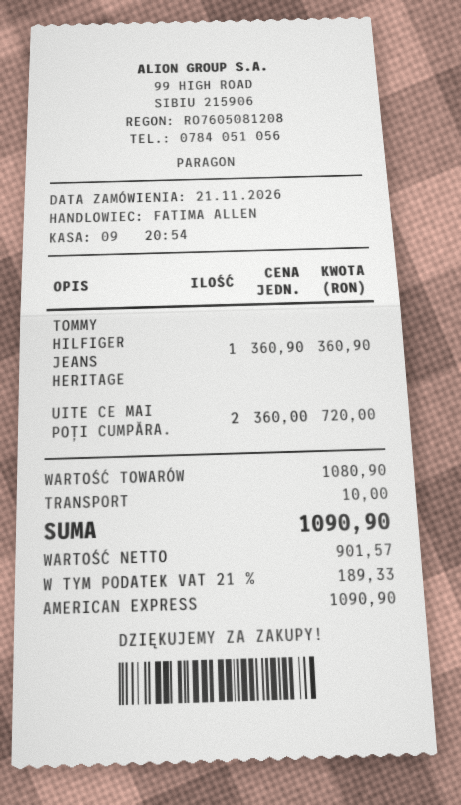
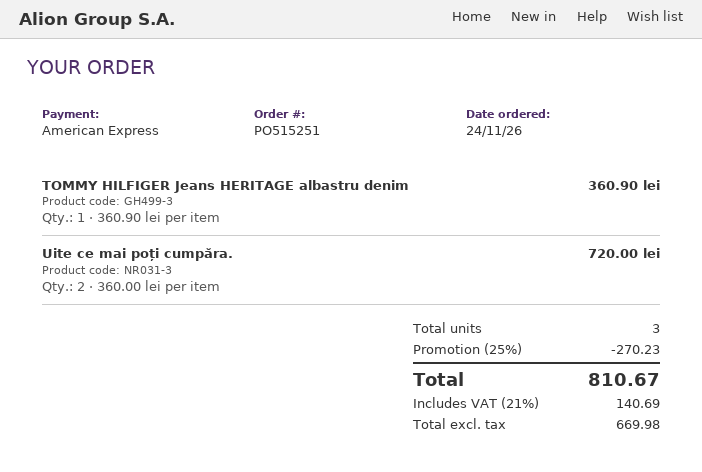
order date: 2026-11-21 -> 2026-11-24
discount: none -> 25% = 270.23
shipping: 10.00 -> none
net: 901.57 -> 669.98
tax: 21% = 189.33 -> 21% = 140.69
total: 1090.90 -> 810.67

